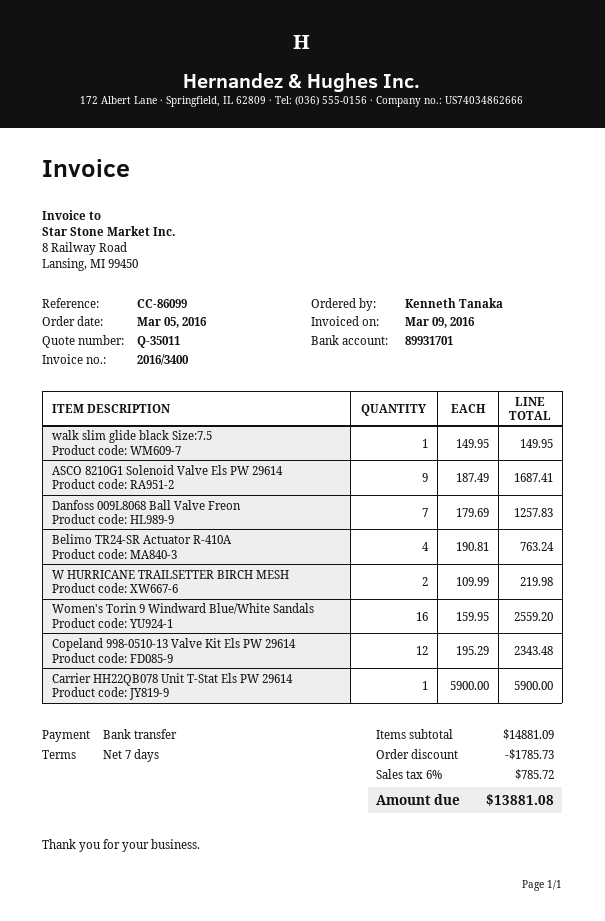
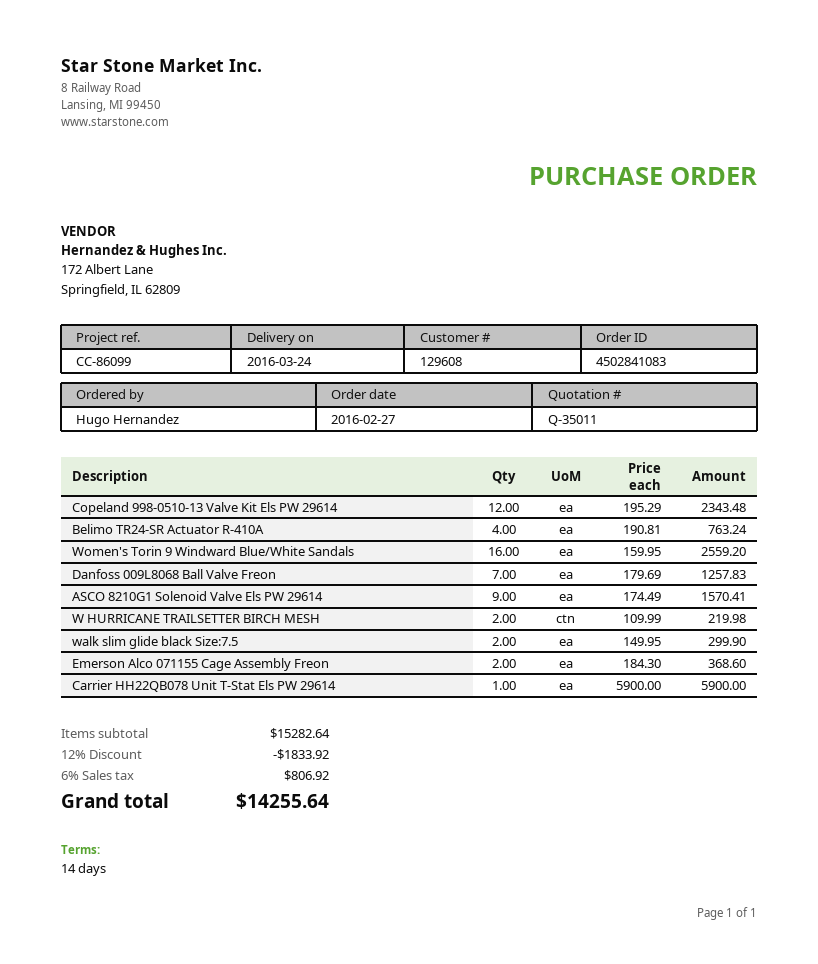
order date: 2016-03-05 -> 2016-02-27
payment terms: 7 days -> 14 days
ordered by: Kenneth Tanaka -> Hugo Hernandez
walk slim glide black Size:7.5: 1 x 149.95 = 149.95 -> 2 x 149.95 = 299.90
ASCO 8210G1 Solenoid Valve Els PW 29614: 9 x 187.49 = 1687.41 -> 9 x 174.49 = 1570.41
Emerson Alco 071155 Cage Assembly Freon: none -> 2 x 184.30 = 368.60
subtotal: 14881.09 -> 15282.64
discount: 1785.73 -> 1833.92
tax: 6% = 785.72 -> 6% = 806.92
total: 13881.08 -> 14255.64

